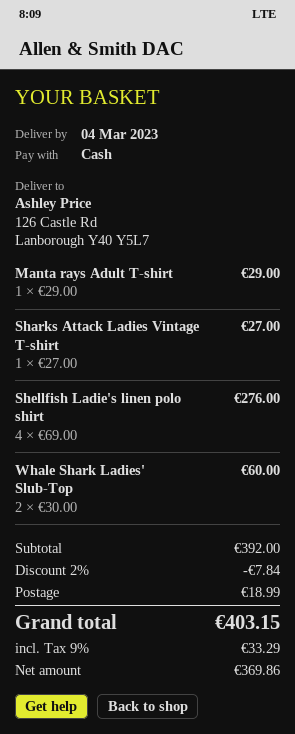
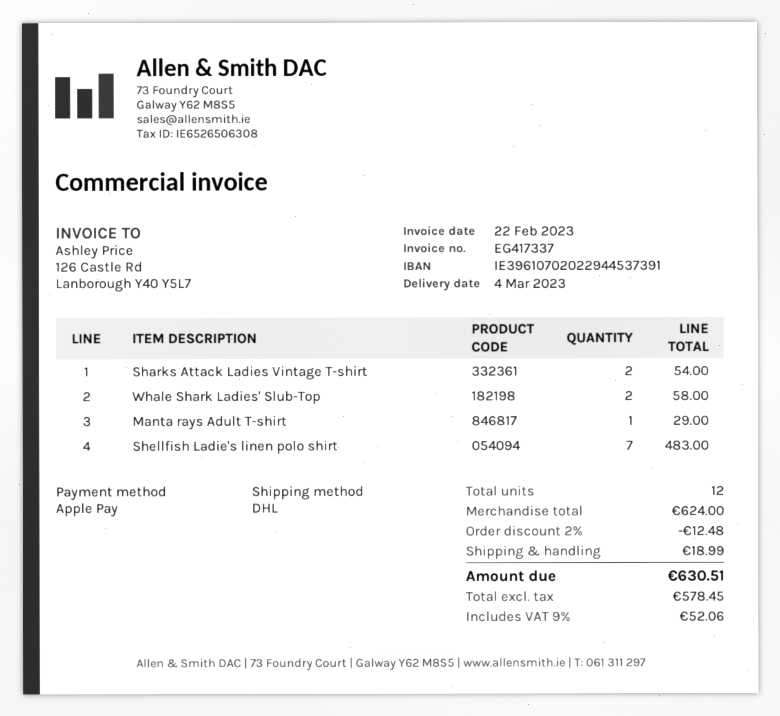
payment method: cash -> Apple Pay
Sharks Attack Ladies Vintage T-shirt: 1 for 27.00 -> 2 for 54.00
Shellfish Ladie's linen polo shirt: 4 for 276.00 -> 7 for 483.00
Whale Shark Ladies' Slub-Top: 2 for 60.00 -> 2 for 58.00
subtotal: 392.00 -> 624.00
discount: 2% = 7.84 -> 2% = 12.48
net: 369.86 -> 578.45
tax: 9% = 33.29 -> 9% = 52.06
total: 403.15 -> 630.51

